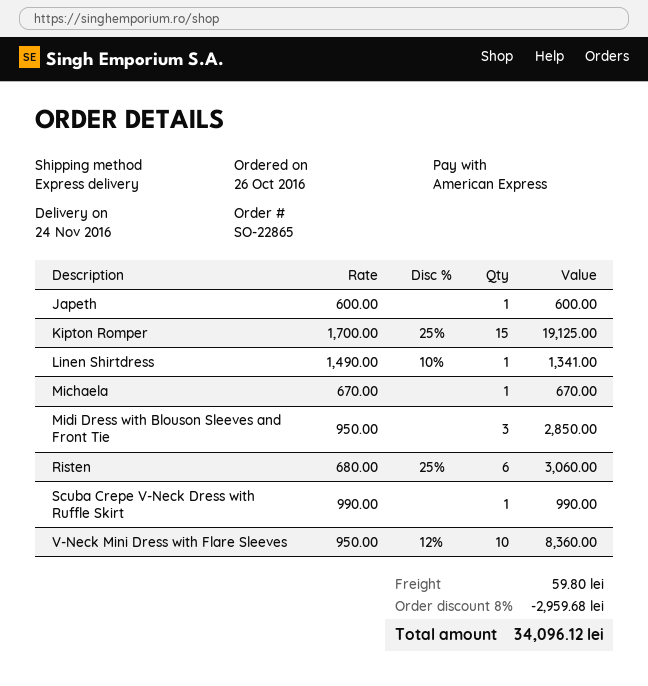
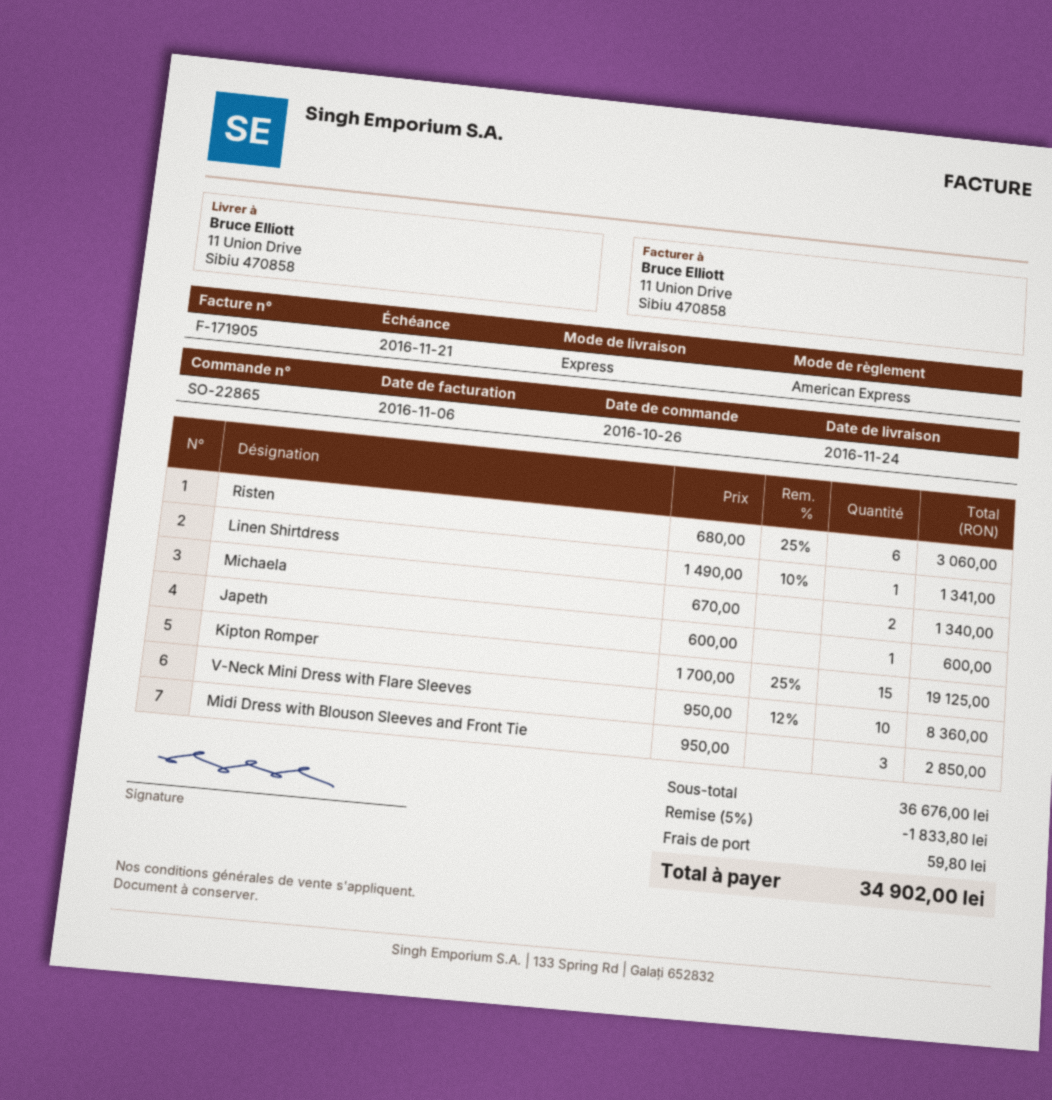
Michaela: 1 x 670.00 = 670.00 -> 2 x 670.00 = 1340.00
Scuba Crepe V-Neck Dress with Ruffle Skirt: 1 x 990.00 = 990.00 -> none
discount: 8% = 2959.68 -> 5% = 1833.80
total: 34096.12 -> 34902.00

